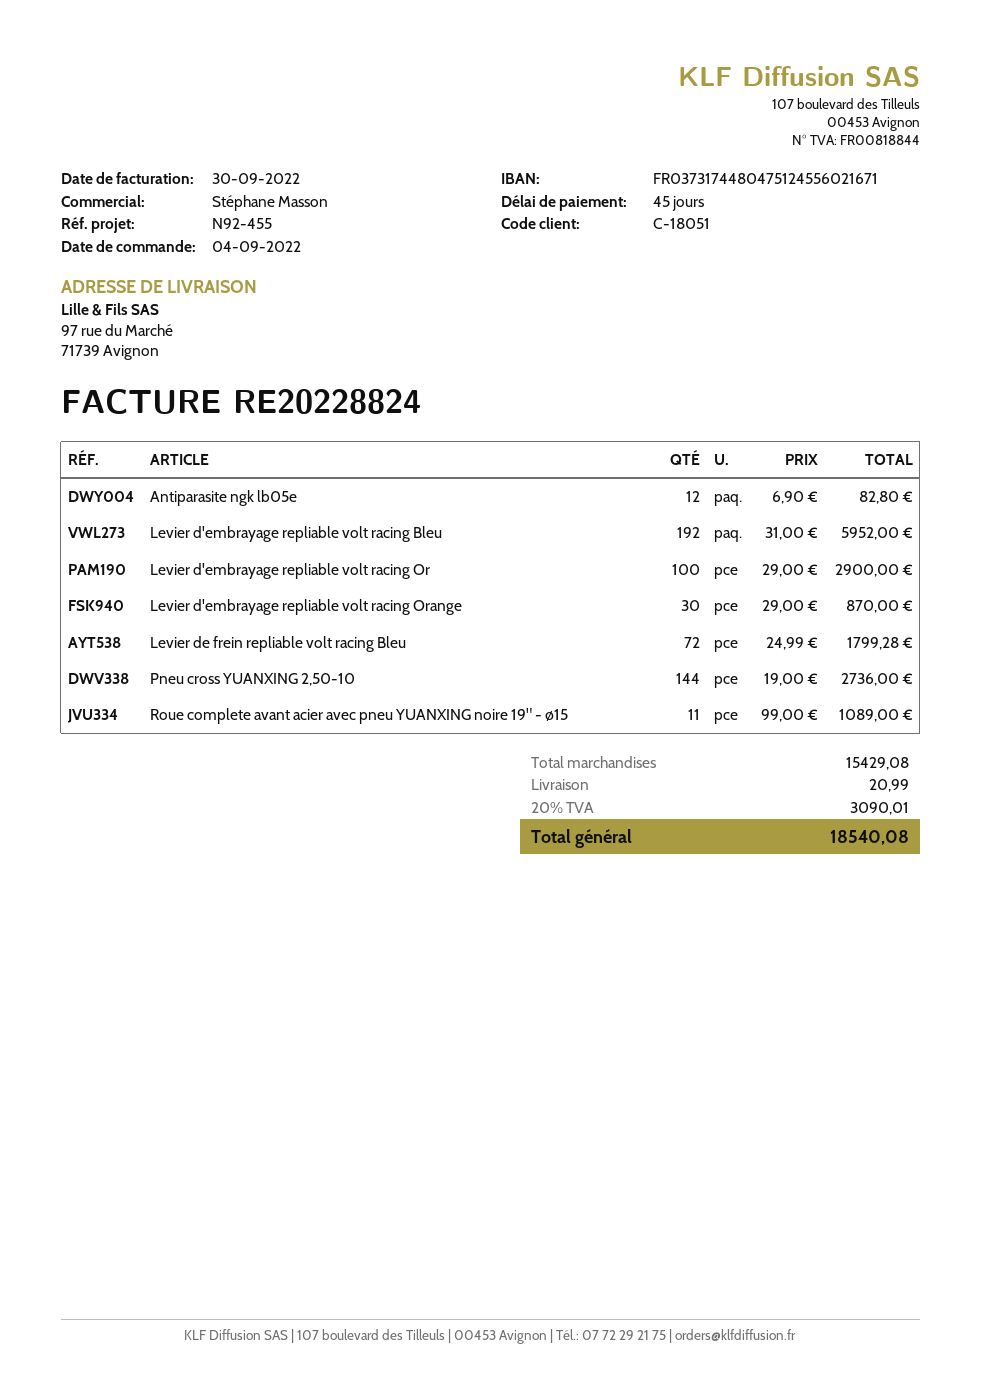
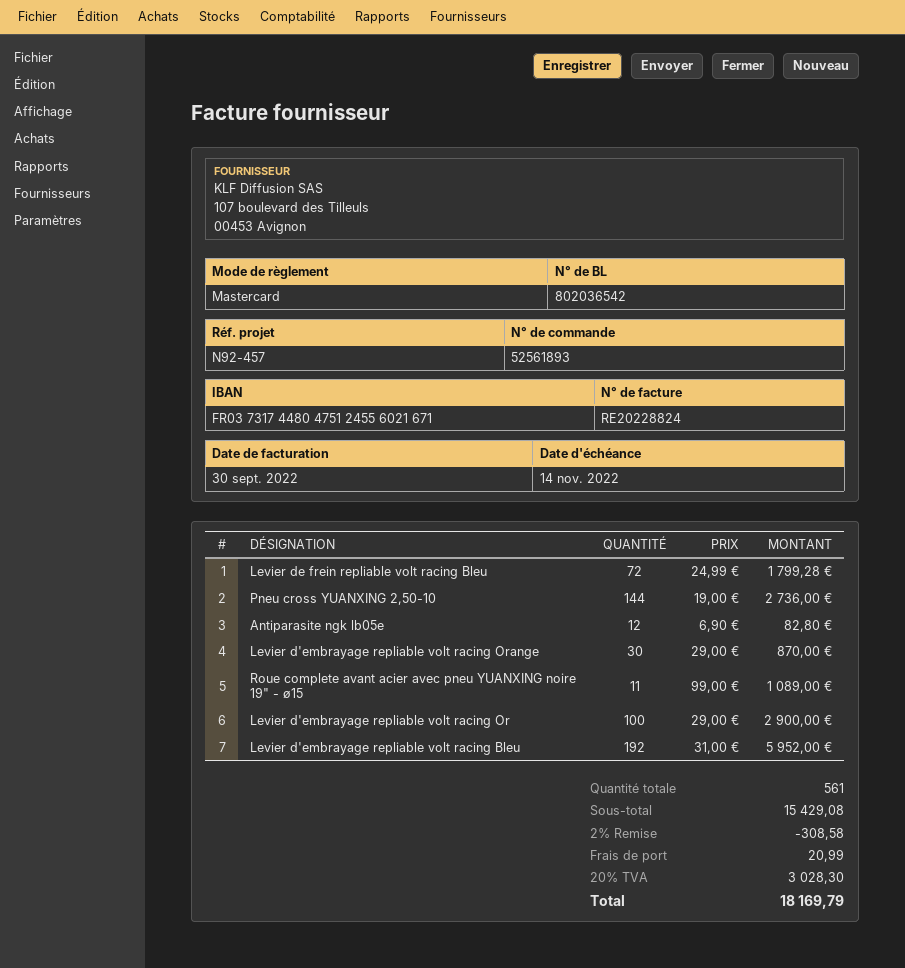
reference: N92-455 -> N92-457
discount: none -> 2% = 308.58
tax: 20% = 3090.01 -> 20% = 3028.30
total: 18540.08 -> 18169.79

